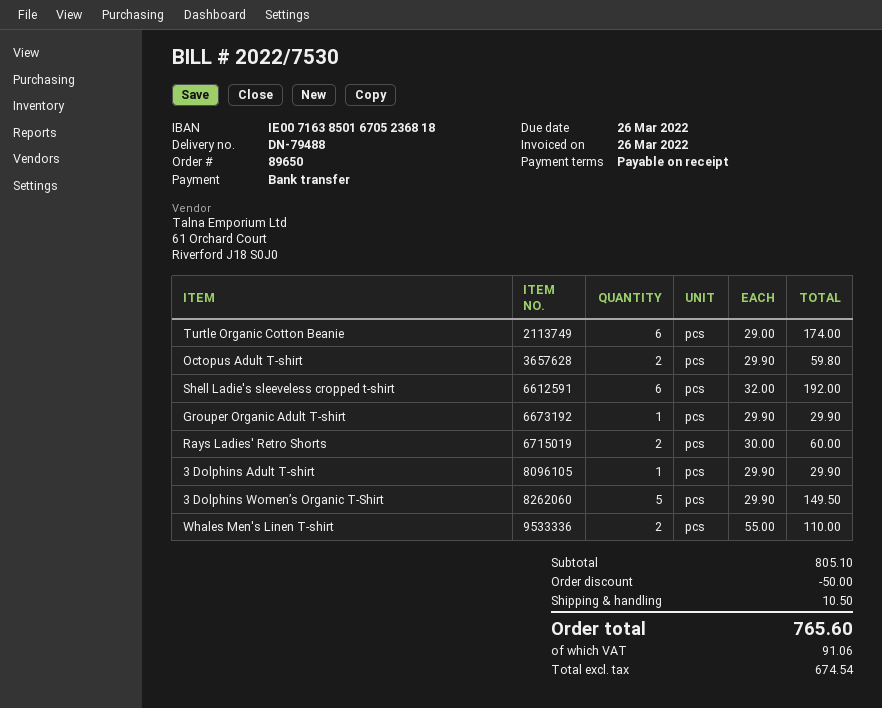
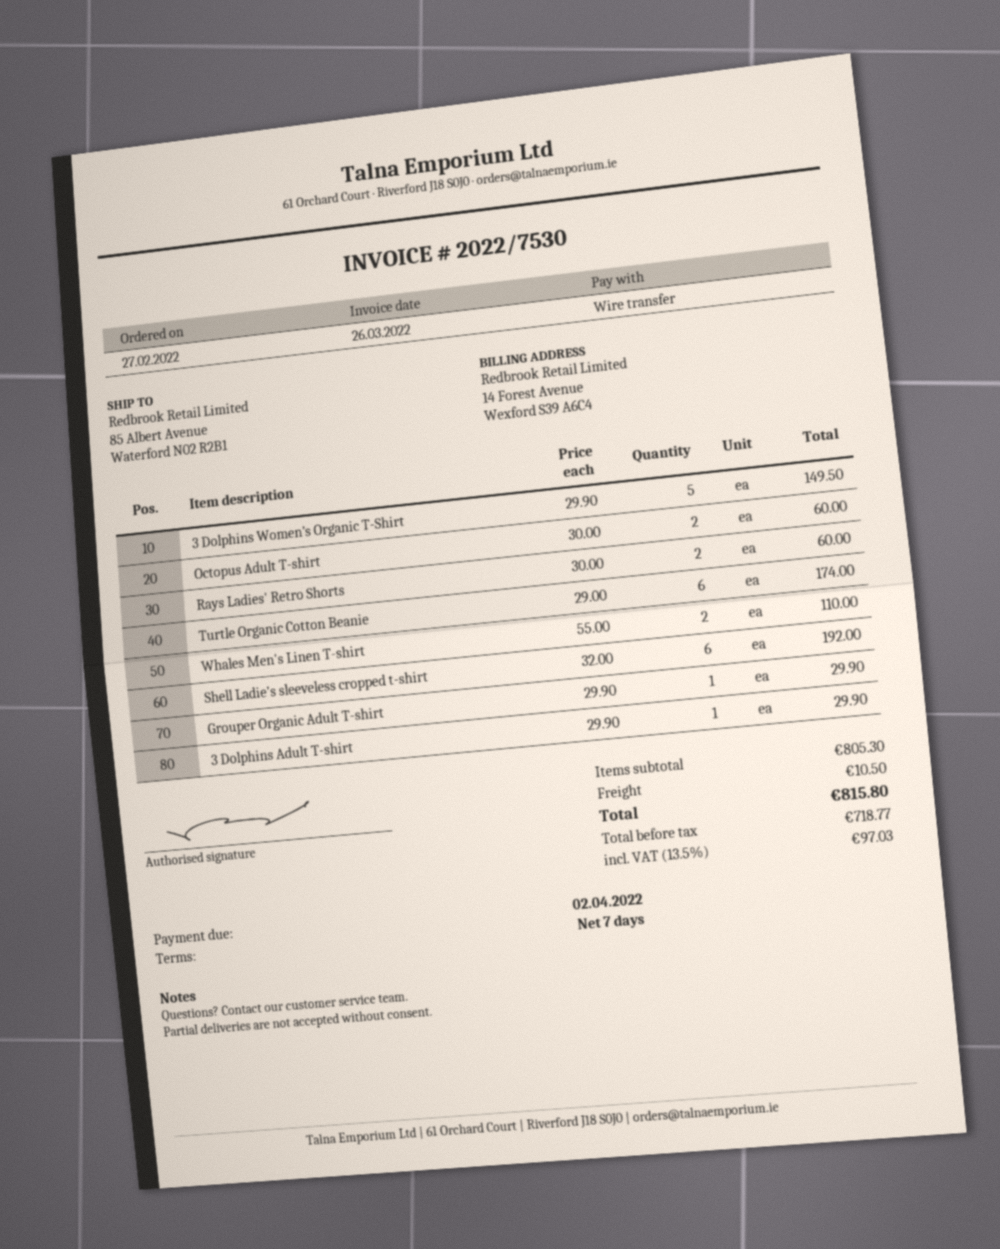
payment terms: on receipt -> 7 days
due date: 2022-03-26 -> 2022-04-02
Octopus Adult T-shirt: 2 x 29.90 = 59.80 -> 2 x 30.00 = 60.00
subtotal: 805.10 -> 805.30
discount: 50.00 -> none
net: 674.54 -> 718.77
tax: 91.06 -> 97.03
total: 765.60 -> 815.80

